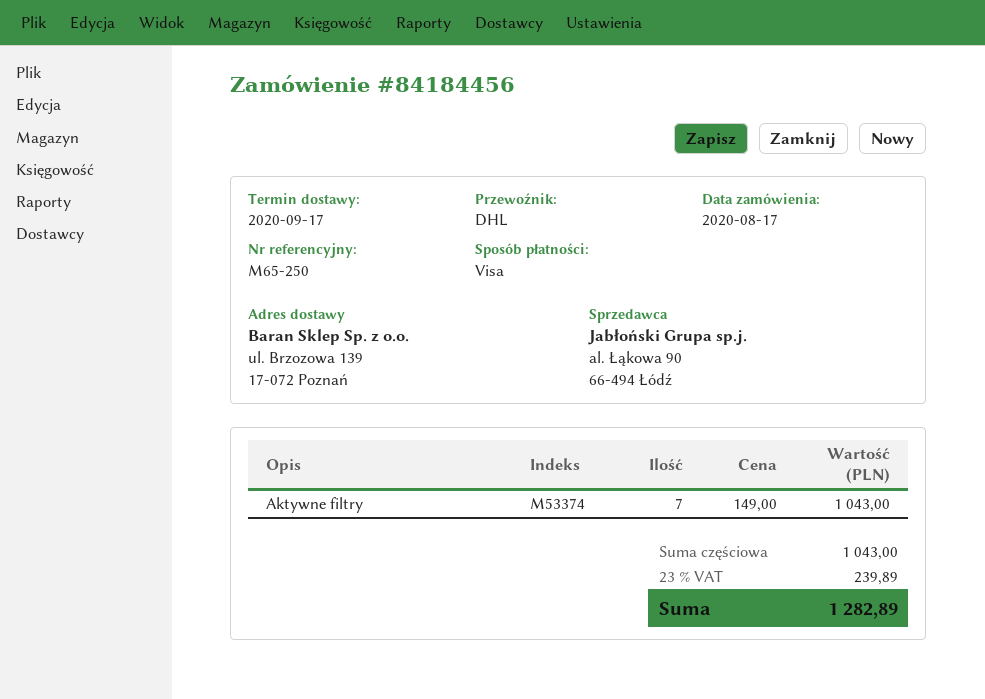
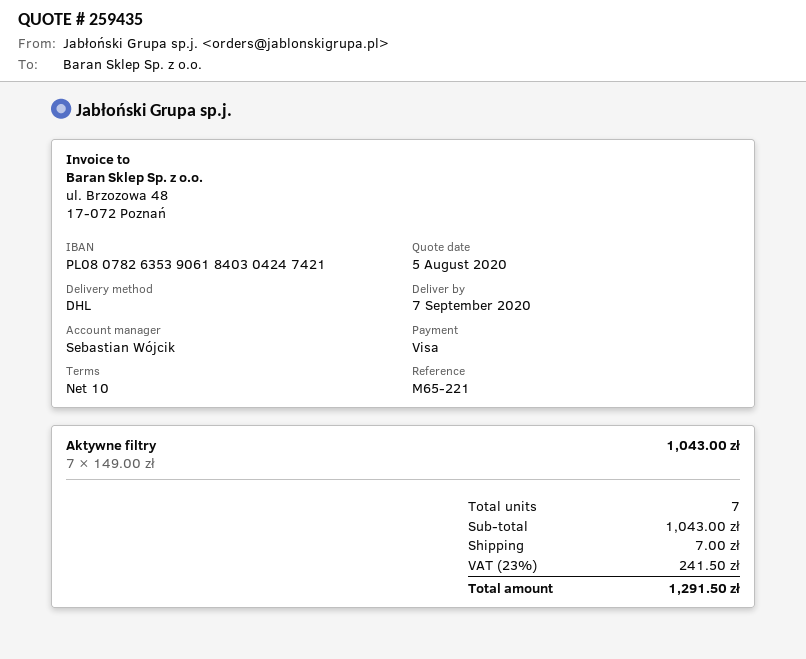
delivery date: 2020-09-17 -> 2020-09-07
reference: M65-250 -> M65-221
shipping: none -> 7.00
tax: 23% = 239.89 -> 23% = 241.50
total: 1282.89 -> 1291.50

